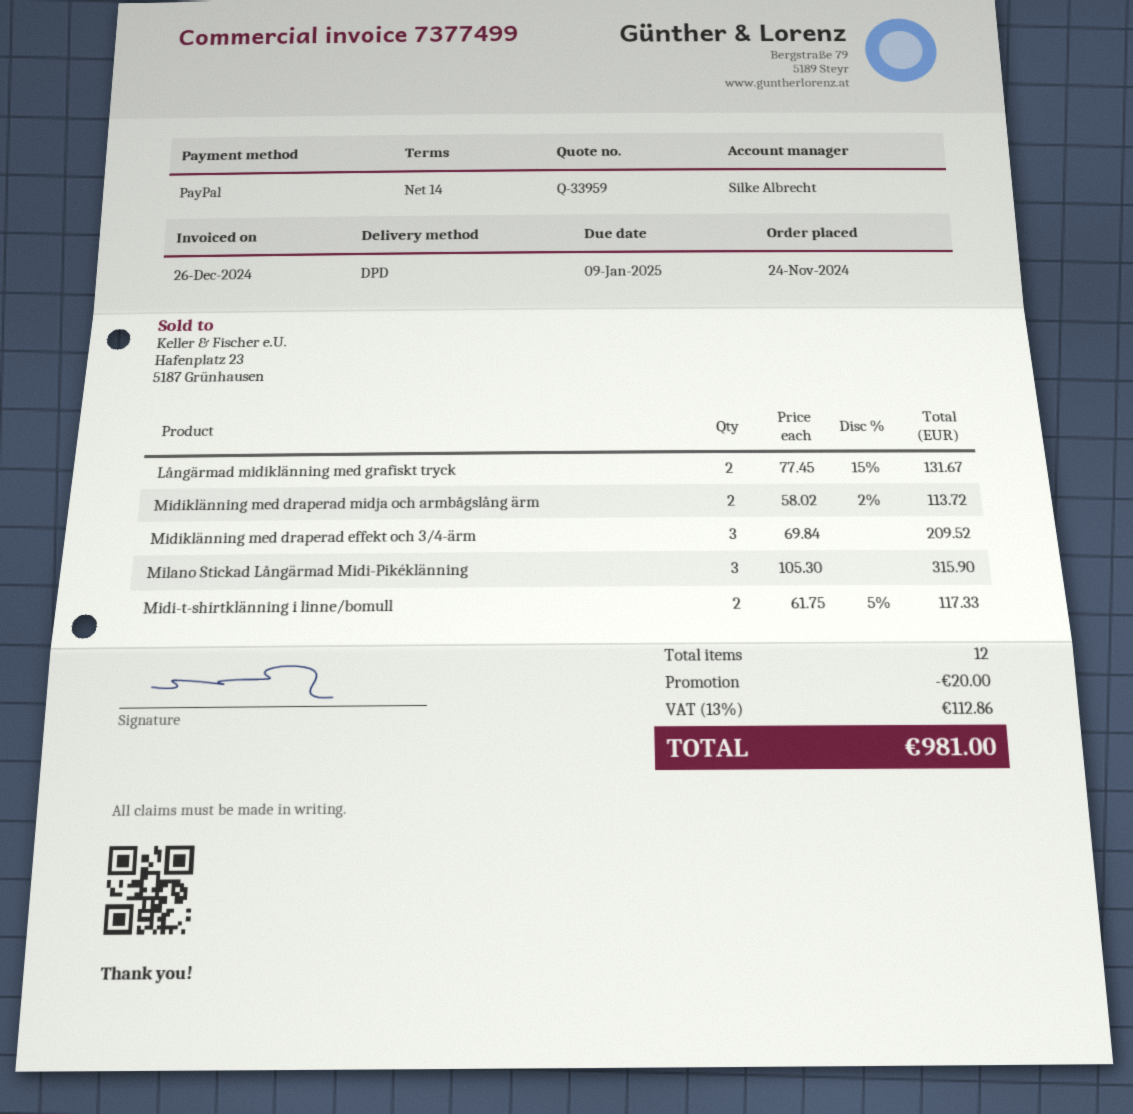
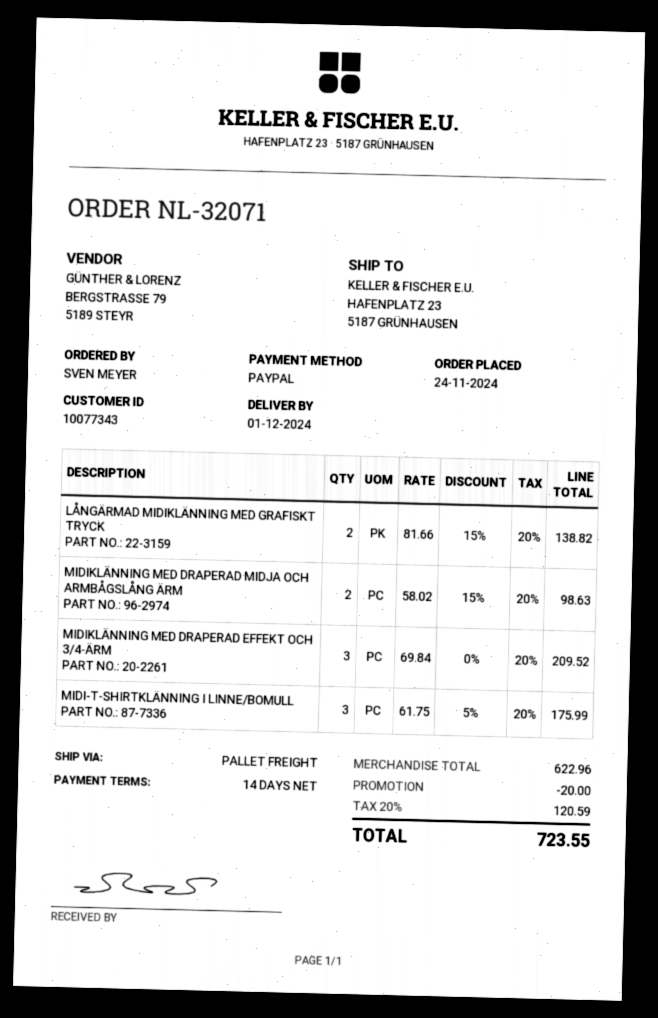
shipping method: DPD -> pallet freight
Långärmad midiklänning med grafiskt tryck: 2 x 77.45 - 15% = 131.67 -> 2 x 81.66 - 15% = 138.82
Midiklänning med draperad midja och armbågslång ärm: 2 x 58.02 - 2% = 113.72 -> 2 x 58.02 - 15% = 98.63
Milano Stickad Långärmad Midi-Pikéklänning: 3 x 105.30 = 315.90 -> none
Midi-t-shirtklänning i linne/bomull: 2 x 61.75 - 5% = 117.33 -> 3 x 61.75 - 5% = 175.99
tax: 13% = 112.86 -> 20% = 120.59
total: 981.00 -> 723.55

